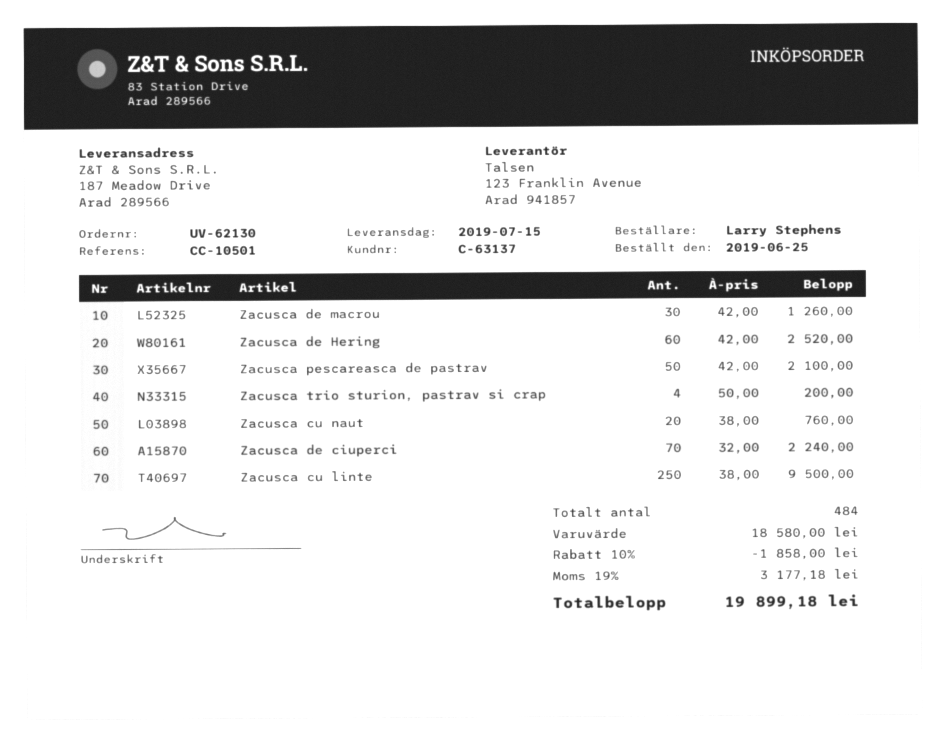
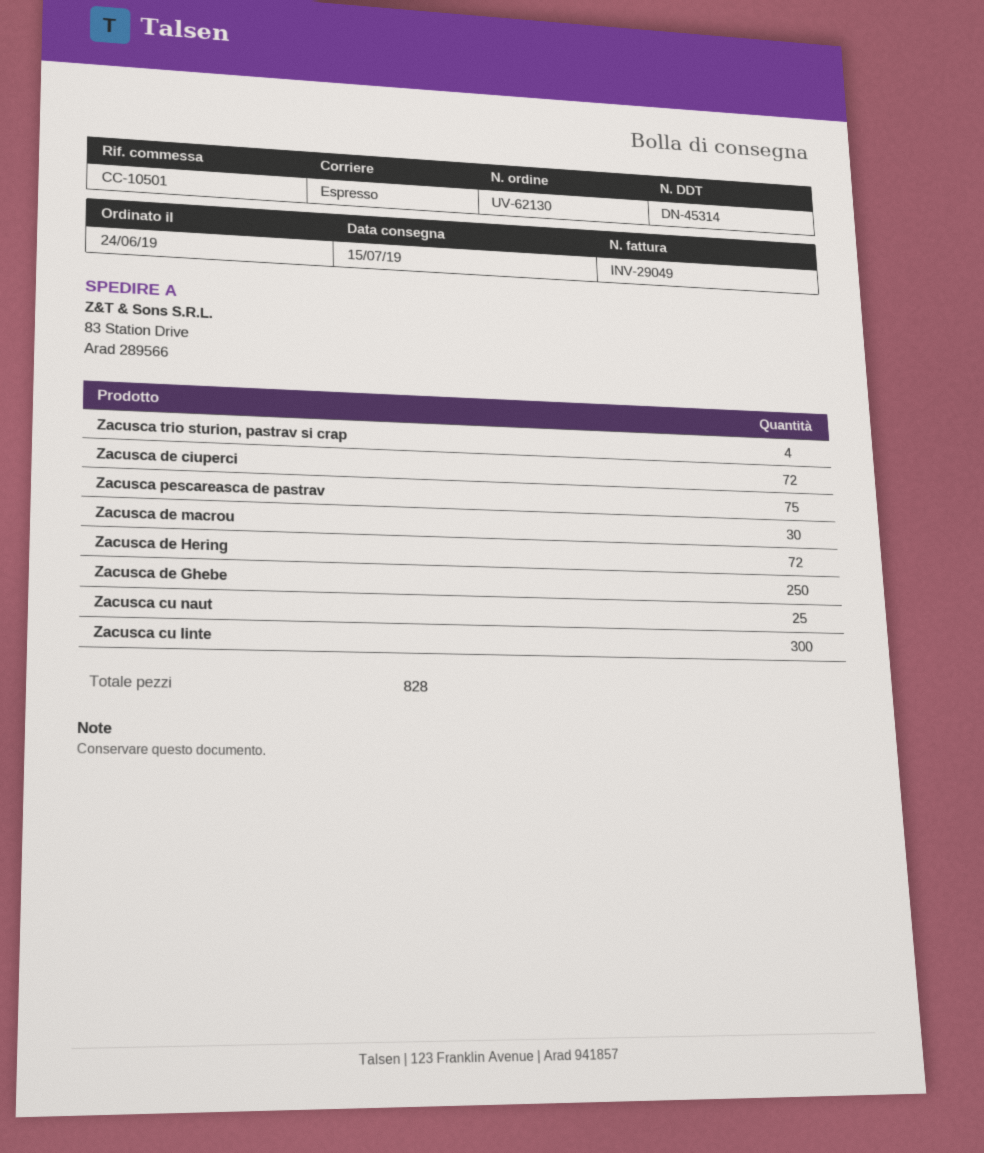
order date: 2019-06-25 -> 2019-06-24
ship to: 187 Meadow Drive, Arad 289566 -> 83 Station Drive, Arad 289566
Zacusca de Hering: 60 -> 72
Zacusca pescareasca de pastrav: 50 -> 75
Zacusca cu naut: 20 -> 25
Zacusca de ciuperci: 70 -> 72
Zacusca cu linte: 250 -> 300
Zacusca de Ghebe: none -> 250
total quantity: 484 -> 828

